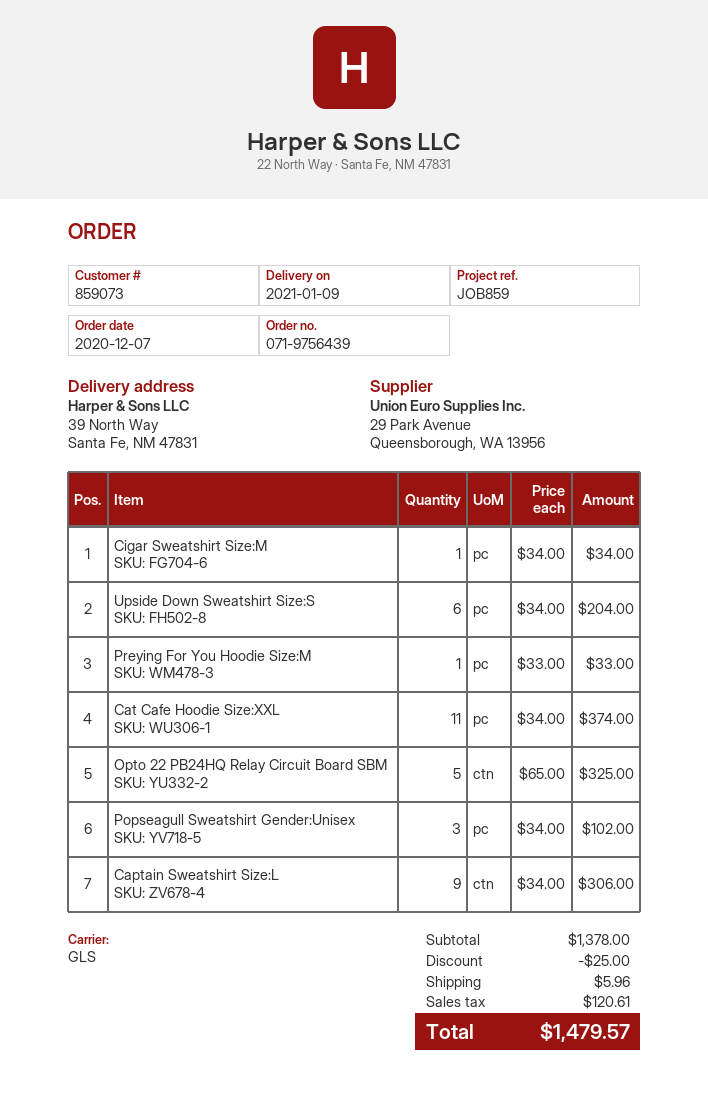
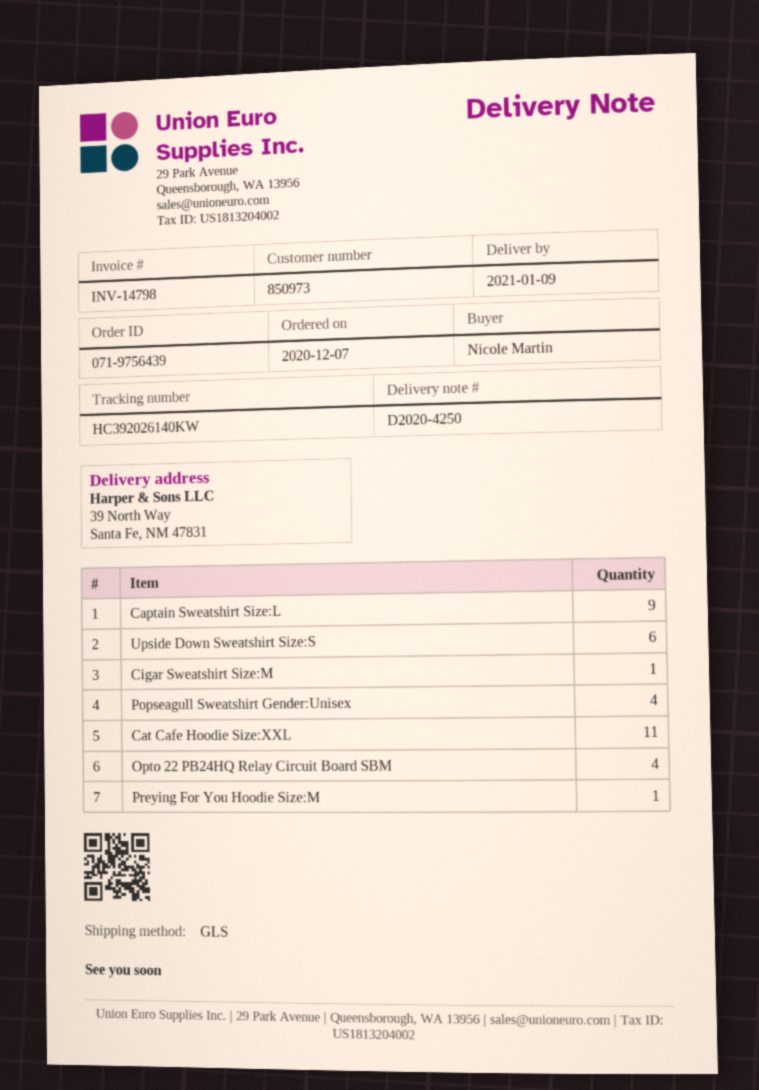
customer number: 859073 -> 850973
Opto 22 PB24HQ Relay Circuit Board SBM: 5 -> 4
Popseagull Sweatshirt Gender:Unisex: 3 -> 4

